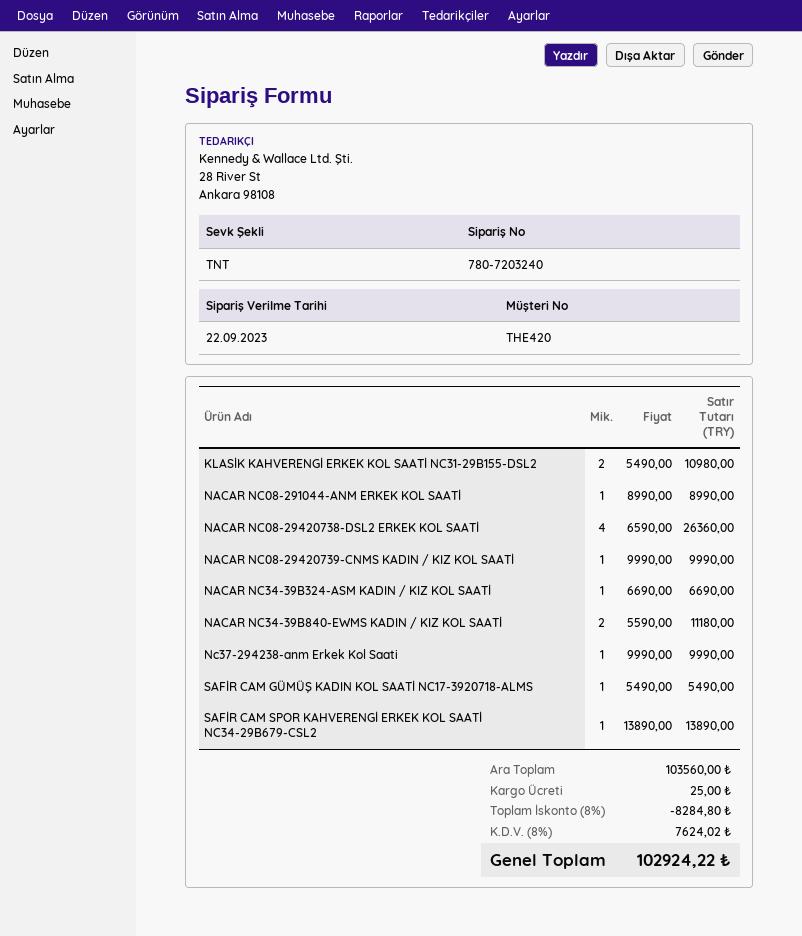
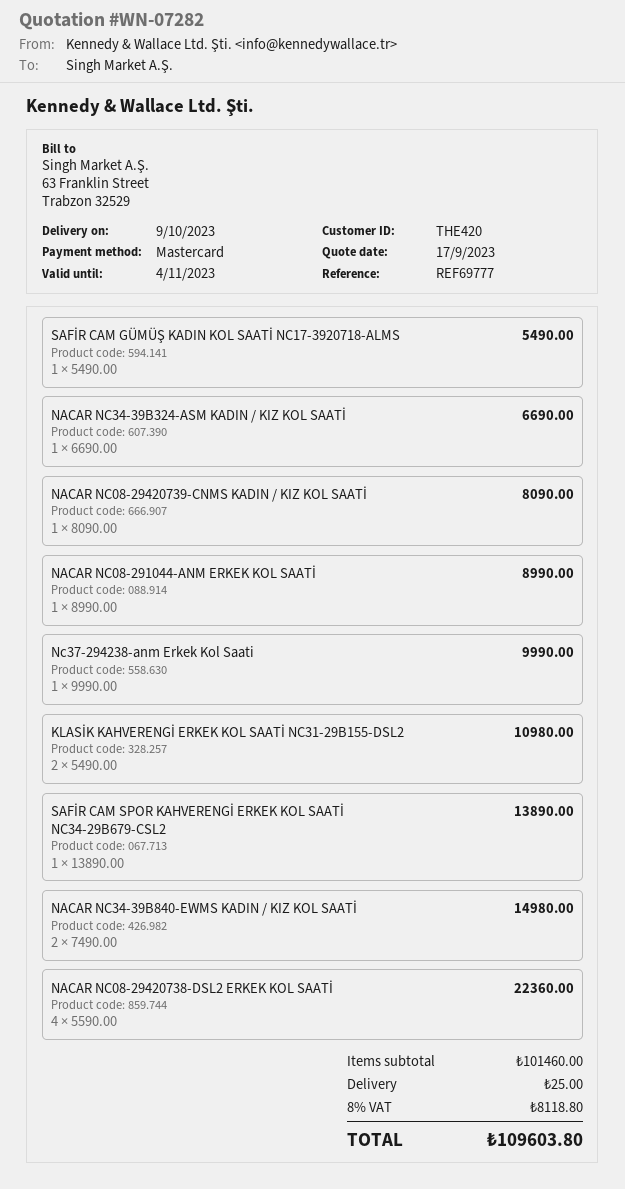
NACAR NC08-29420738-DSL2 ERKEK KOL SAATİ: 4 x 6590.00 = 26360.00 -> 4 x 5590.00 = 22360.00
NACAR NC08-29420739-CNMS KADIN / KIZ KOL SAATİ: 1 x 9990.00 = 9990.00 -> 1 x 8090.00 = 8090.00
NACAR NC34-39B840-EWMS KADIN / KIZ KOL SAATİ: 2 x 5590.00 = 11180.00 -> 2 x 7490.00 = 14980.00
subtotal: 103560.00 -> 101460.00
discount: 8% = 8284.80 -> none
tax: 8% = 7624.02 -> 8% = 8118.80
total: 102924.22 -> 109603.80

